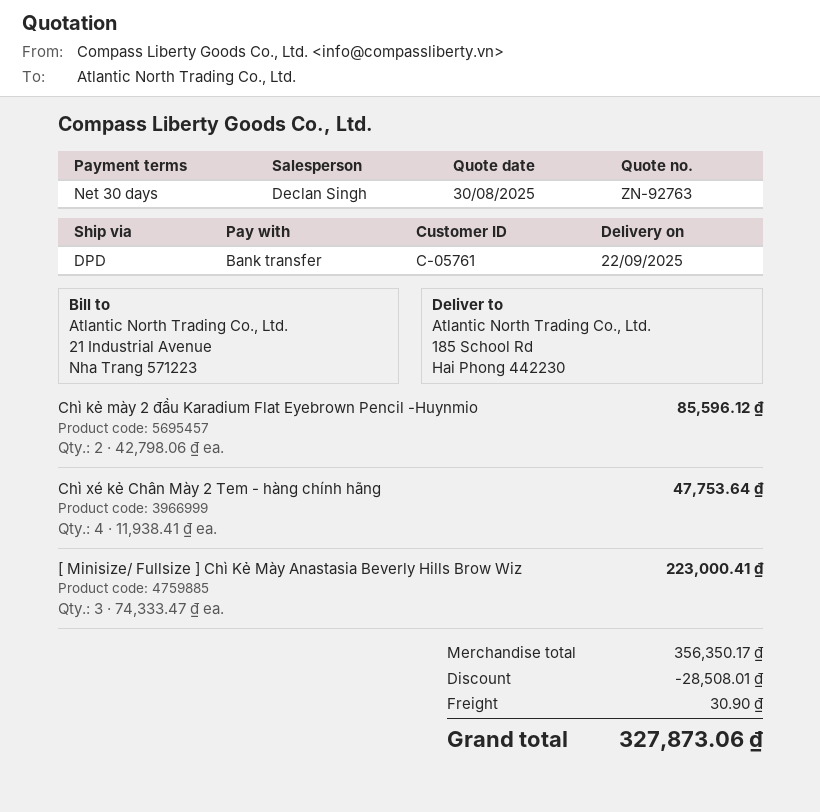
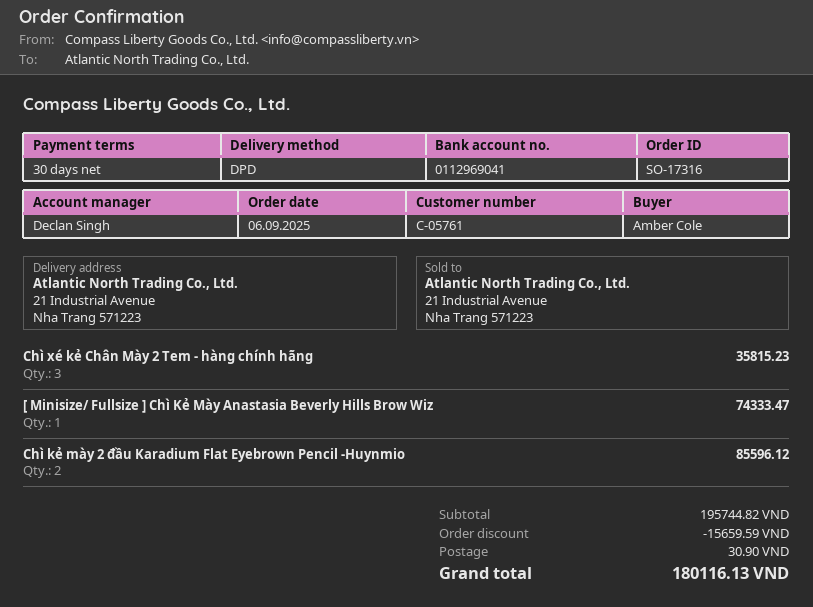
ship to: 185 School Rd, Hai Phong 442230 -> 21 Industrial Avenue, Nha Trang 571223
Chì xé kẻ Chân Mày 2 Tem - hàng chính hãng: 4 for 47753.64 -> 3 for 35815.23
[ Minisize/ Fullsize ] Chì Kẻ Mày Anastasia Beverly Hills Brow Wiz: 3 for 223000.41 -> 1 for 74333.47
subtotal: 356350.17 -> 195744.82
discount: 28508.01 -> 15659.59
total: 327873.06 -> 180116.13

